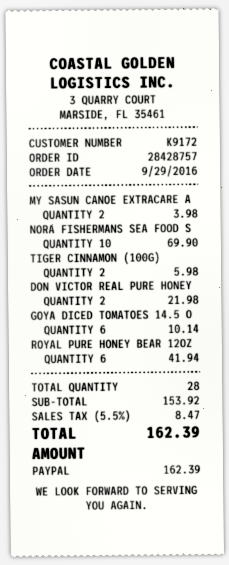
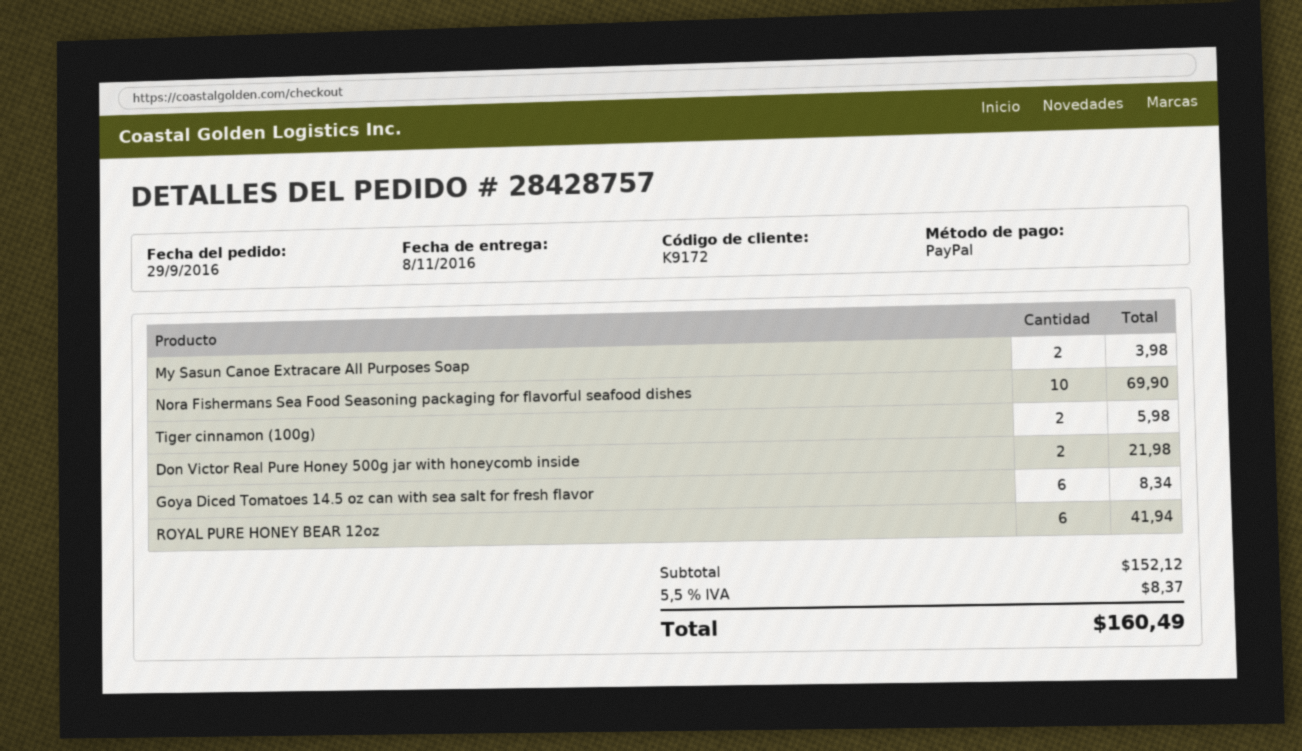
GOYA DICED TOMATOES 14.5 O: 6 for 10.14 -> 6 for 8.34
subtotal: 153.92 -> 152.12
tax: 5.5% = 8.47 -> 5.5% = 8.37
total: 162.39 -> 160.49

